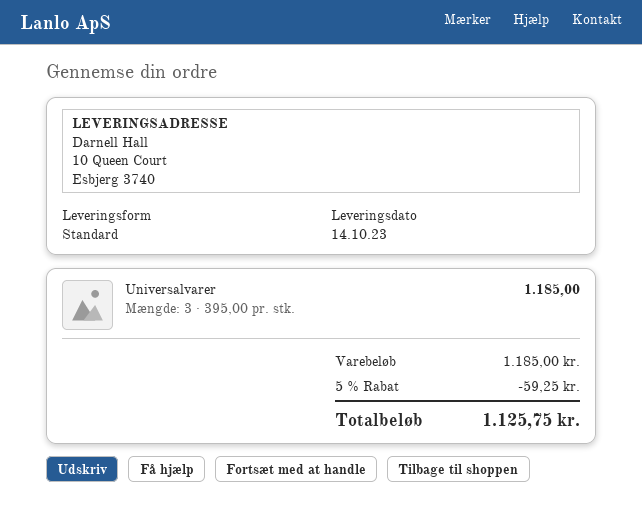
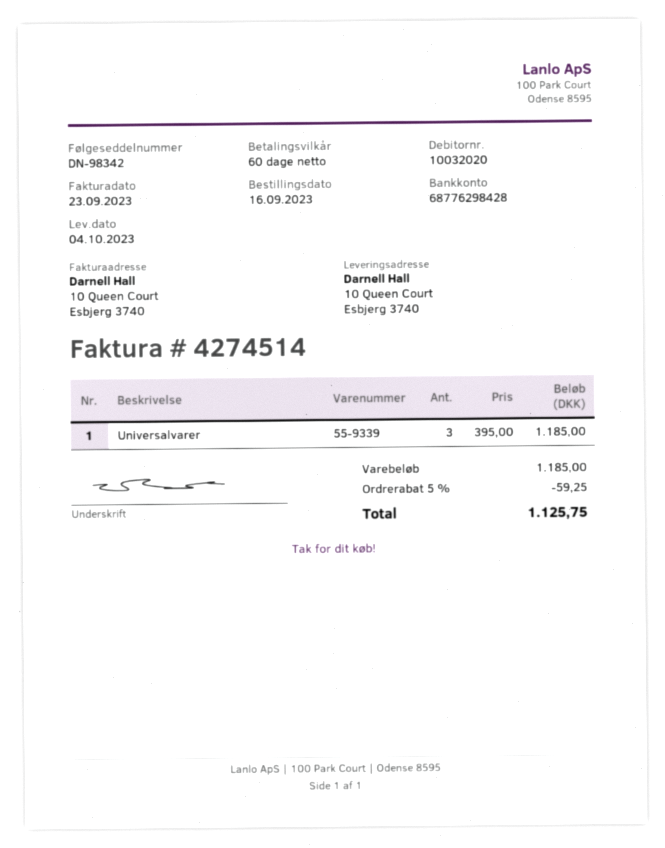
delivery date: 2023-10-14 -> 2023-10-04

